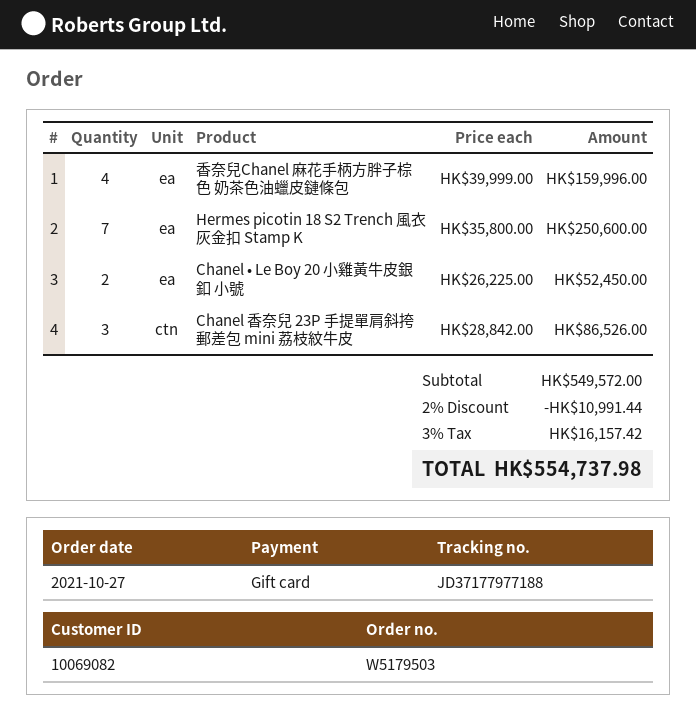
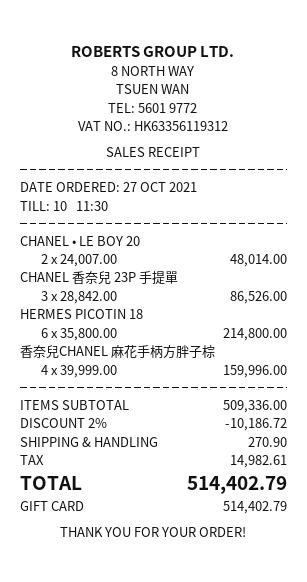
Hermes picotin 18 S2 Trench 風衣灰金扣 Stamp K: 7 x 35800.00 = 250600.00 -> 6 x 35800.00 = 214800.00
Chanel • Le Boy 20 小雞黃牛皮銀釦 小號: 2 x 26225.00 = 52450.00 -> 2 x 24007.00 = 48014.00
subtotal: 549572.00 -> 509336.00
discount: 2% = 10991.44 -> 2% = 10186.72
shipping: none -> 270.90
tax: 16157.42 -> 14982.61
total: 554737.98 -> 514402.79

